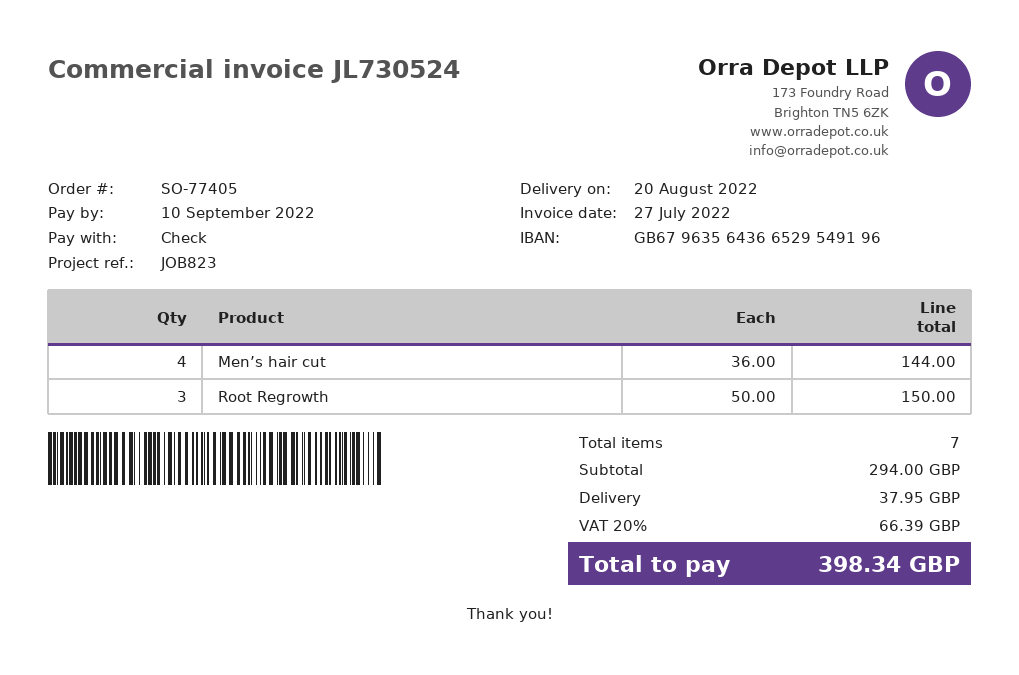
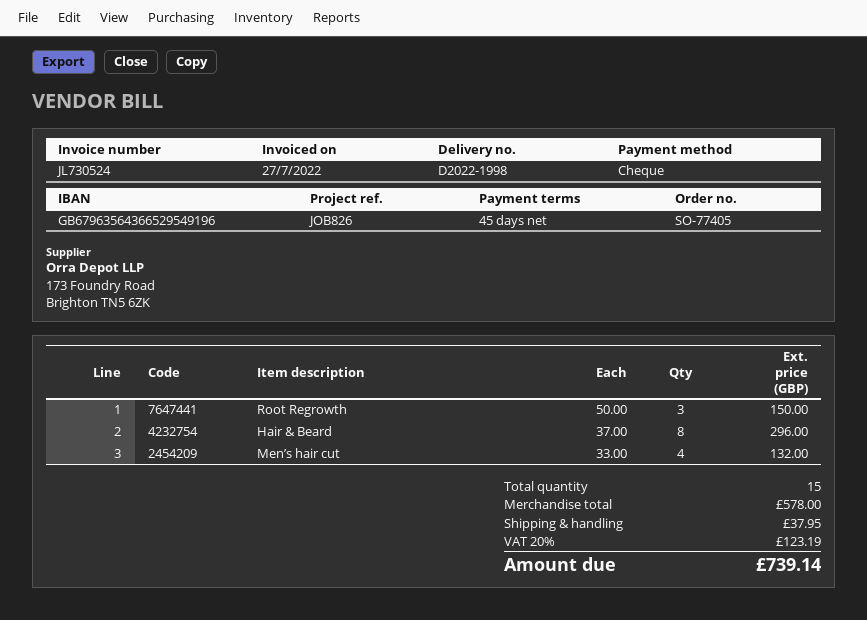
reference: JOB823 -> JOB826
Men’s hair cut: 4 x 36.00 = 144.00 -> 4 x 33.00 = 132.00
Hair & Beard: none -> 8 x 37.00 = 296.00
total quantity: 7 -> 15
subtotal: 294.00 -> 578.00
tax: 20% = 66.39 -> 20% = 123.19
total: 398.34 -> 739.14

